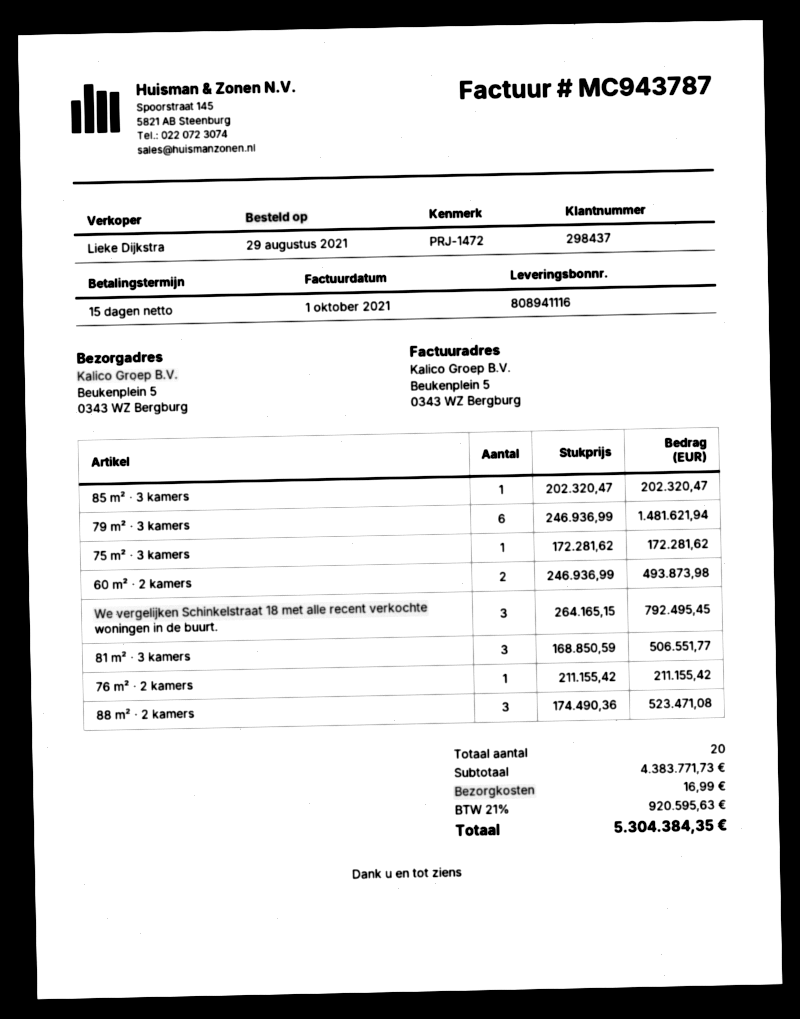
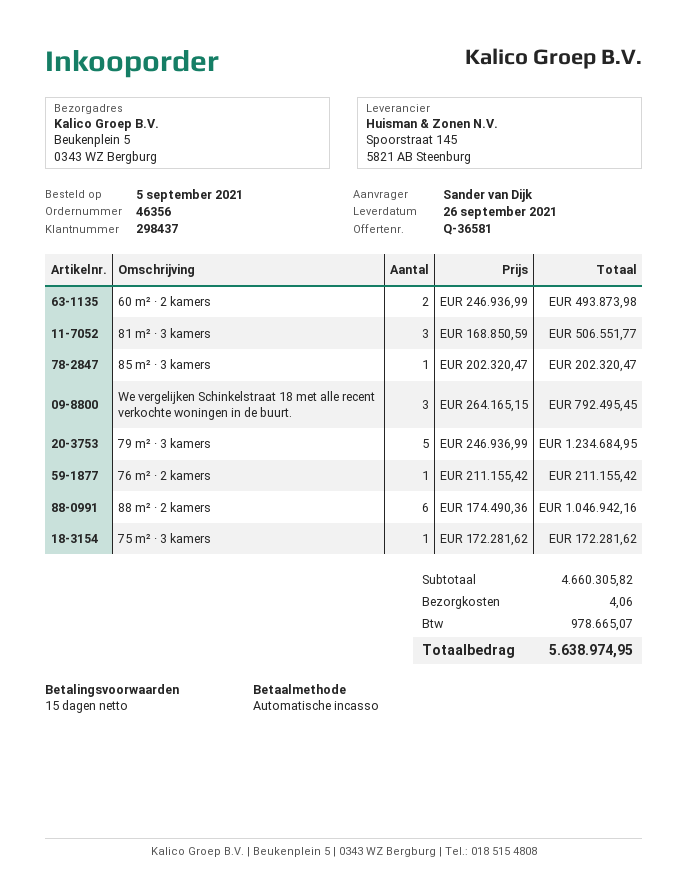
order date: 2021-08-29 -> 2021-09-05
79 m² · 3 kamers: 6 x 246936.99 = 1481621.94 -> 5 x 246936.99 = 1234684.95
88 m² · 2 kamers: 3 x 174490.36 = 523471.08 -> 6 x 174490.36 = 1046942.16
subtotal: 4383771.73 -> 4660305.82
shipping: 16.99 -> 4.06
tax: 920595.63 -> 978665.07
total: 5304384.35 -> 5638974.95

